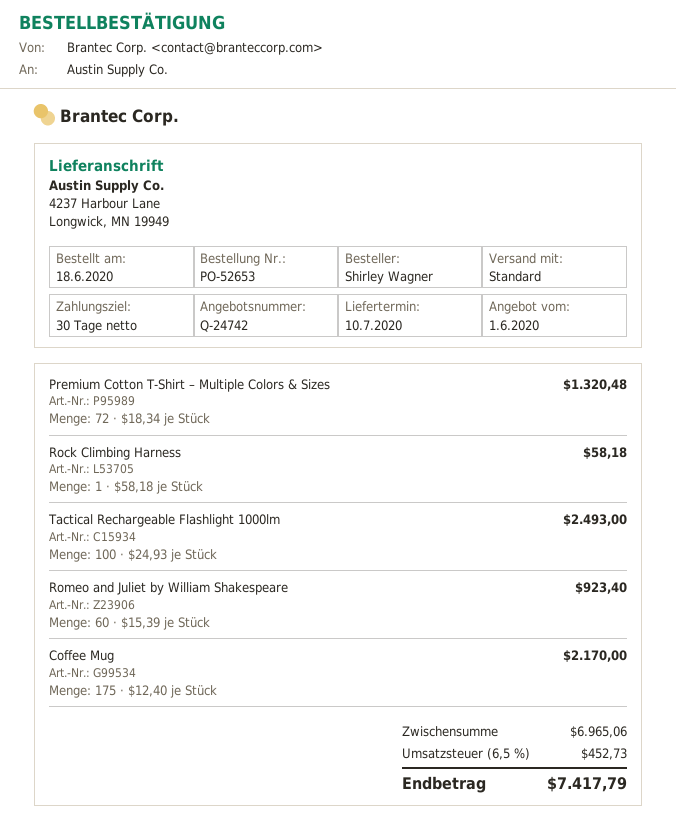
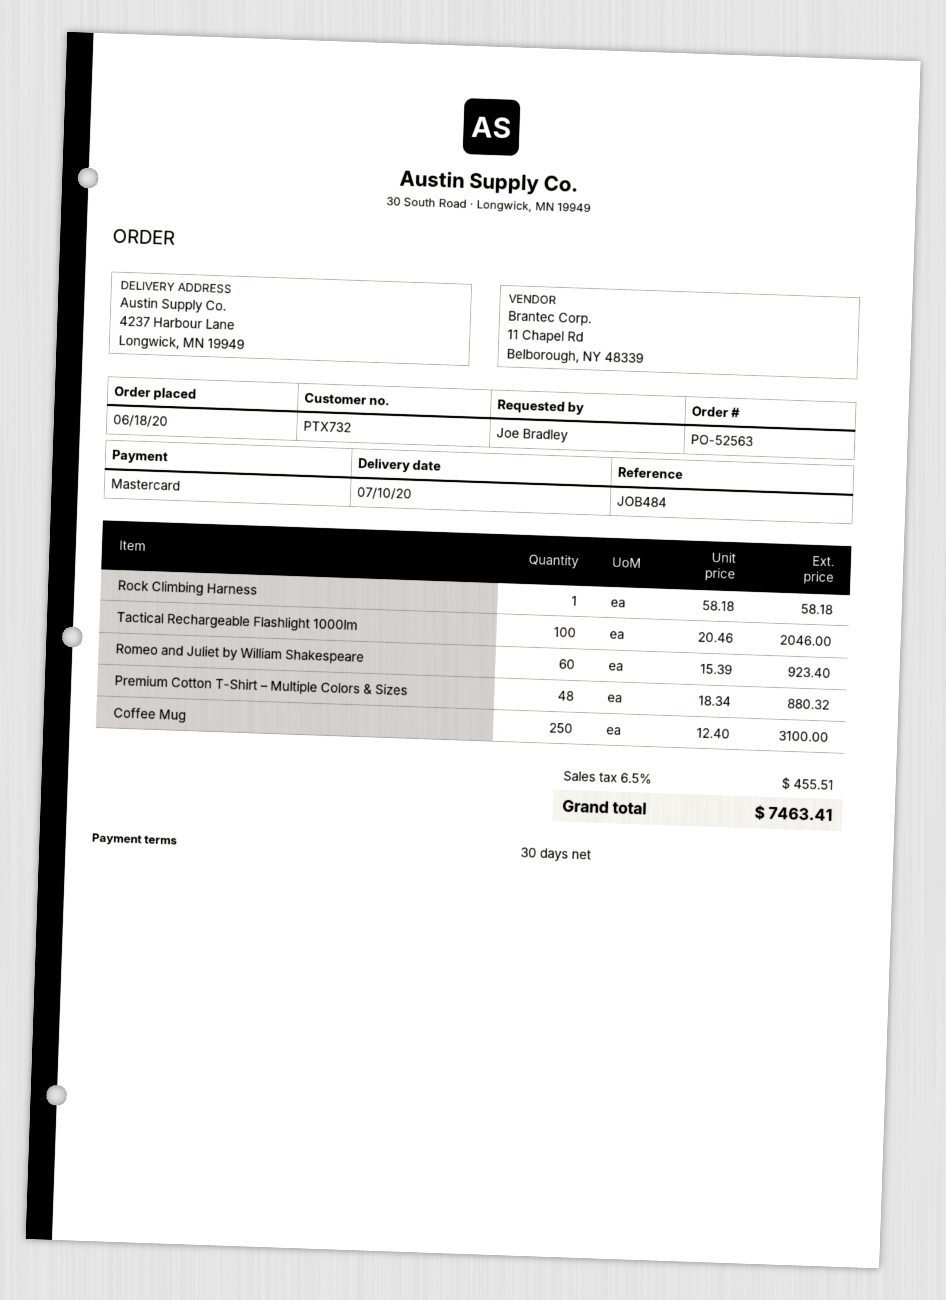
order number: PO-52653 -> PO-52563
ordered by: Shirley Wagner -> Joe Bradley
Premium Cotton T-Shirt – Multiple Colors & Sizes: 72 x 18.34 = 1320.48 -> 48 x 18.34 = 880.32
Tactical Rechargeable Flashlight 1000lm: 100 x 24.93 = 2493.00 -> 100 x 20.46 = 2046.00
Coffee Mug: 175 x 12.40 = 2170.00 -> 250 x 12.40 = 3100.00
tax: 6.5% = 452.73 -> 6.5% = 455.51
total: 7417.79 -> 7463.41

